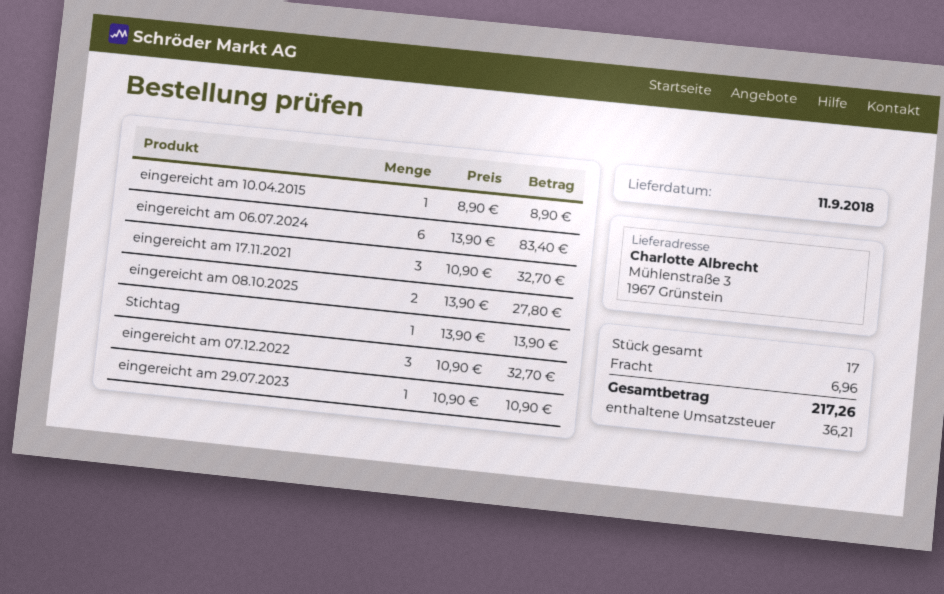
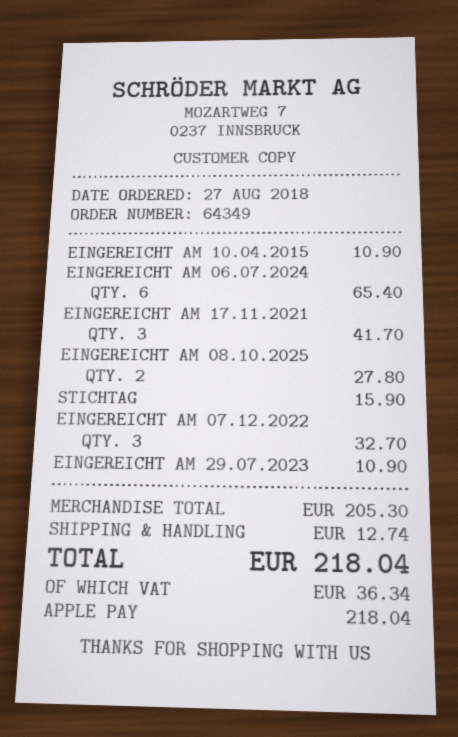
eingereicht am 10.04.2015: 1 for 8.90 -> 1 for 10.90
eingereicht am 06.07.2024: 6 for 83.40 -> 6 for 65.40
eingereicht am 17.11.2021: 3 for 32.70 -> 3 for 41.70
Stichtag: 1 for 13.90 -> 1 for 15.90
shipping: 6.96 -> 12.74
tax: 36.21 -> 36.34
total: 217.26 -> 218.04

